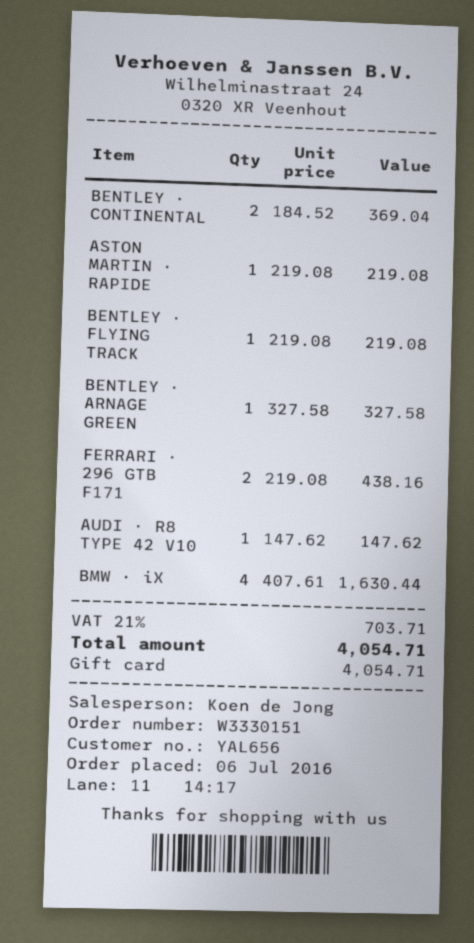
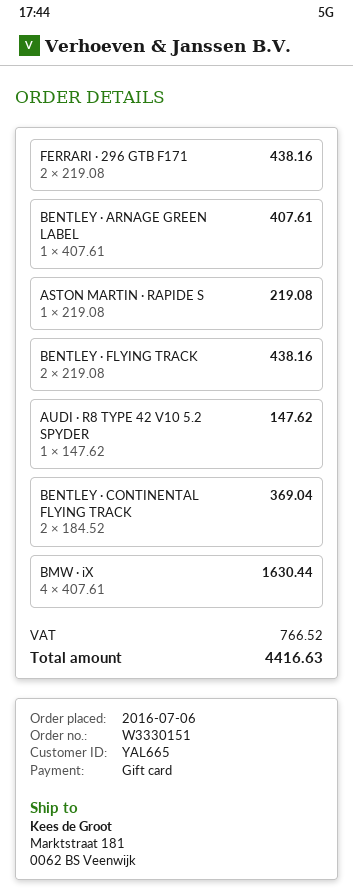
customer number: YAL656 -> YAL665
BENTLEY · FLYING TRACK: 1 x 219.08 = 219.08 -> 2 x 219.08 = 438.16
BENTLEY · ARNAGE GREEN: 1 x 327.58 = 327.58 -> 1 x 407.61 = 407.61
tax: 703.71 -> 766.52
total: 4054.71 -> 4416.63

